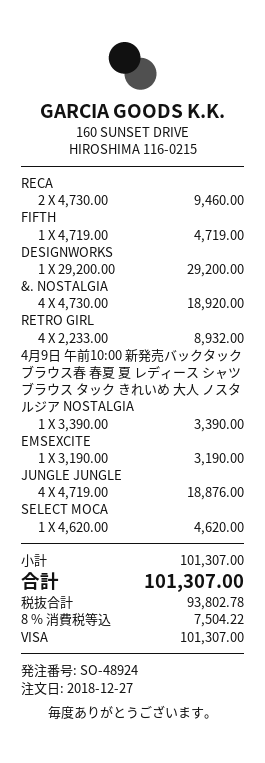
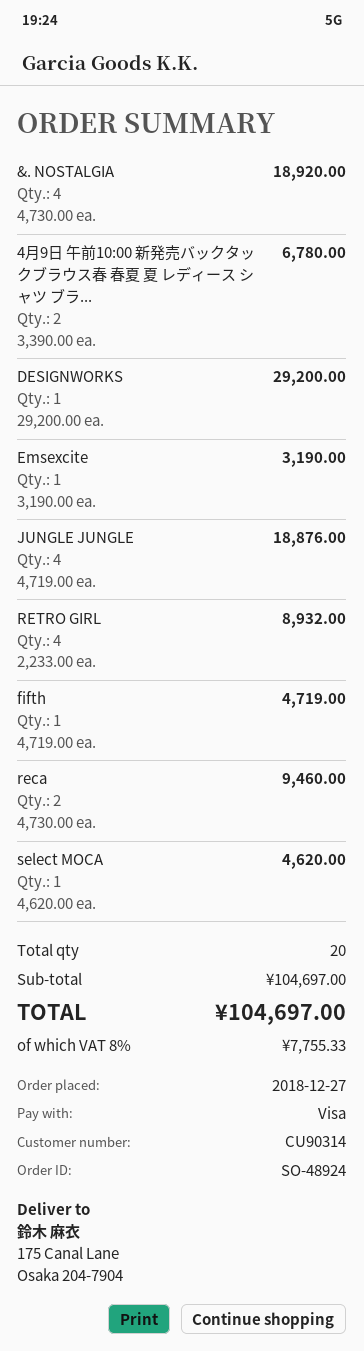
4月9日 午前10:00 新発売バックタックブラウス春 春夏 夏 レディース シャツ ブラウス タック きれいめ 大人 ノスタルジア NOSTALGIA: 1 x 3390.00 = 3390.00 -> 2 x 3390.00 = 6780.00
subtotal: 101307.00 -> 104697.00
tax: 8% = 7504.22 -> 8% = 7755.33
total: 101307.00 -> 104697.00

